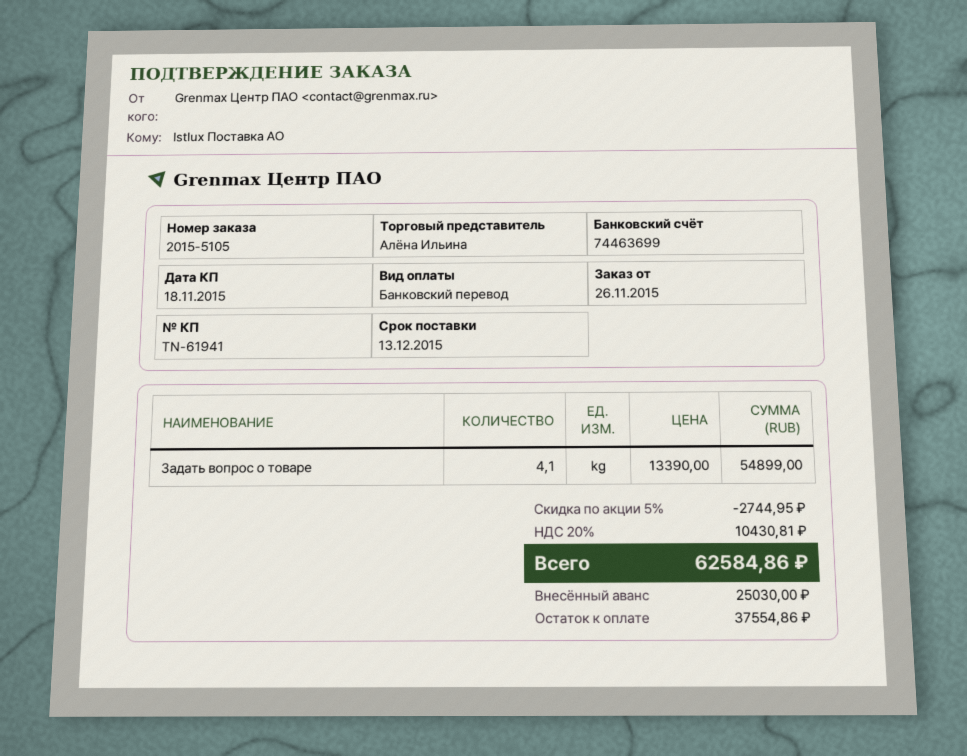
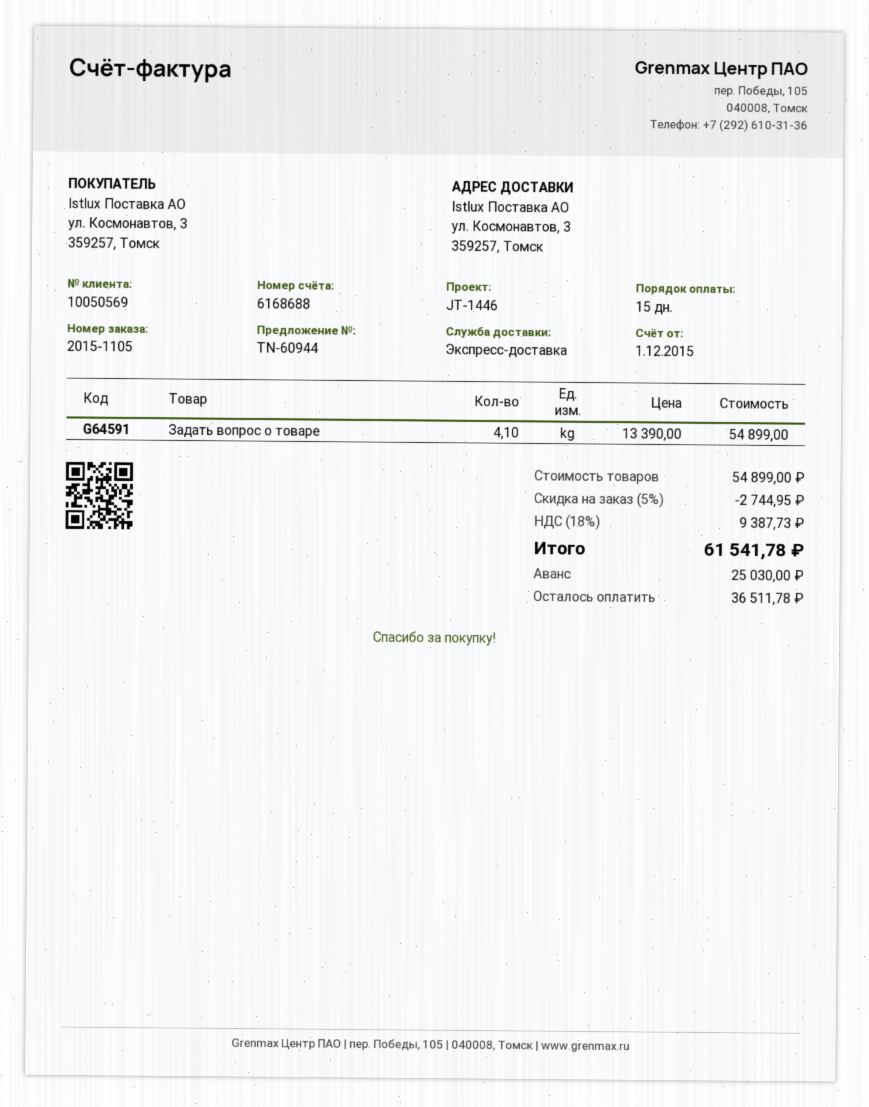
quote number: TN-61941 -> TN-60944
order number: 2015-5105 -> 2015-1105
tax: 20% = 10430.81 -> 18% = 9387.73
total: 62584.86 -> 61541.78
balance: 37554.86 -> 36511.78

